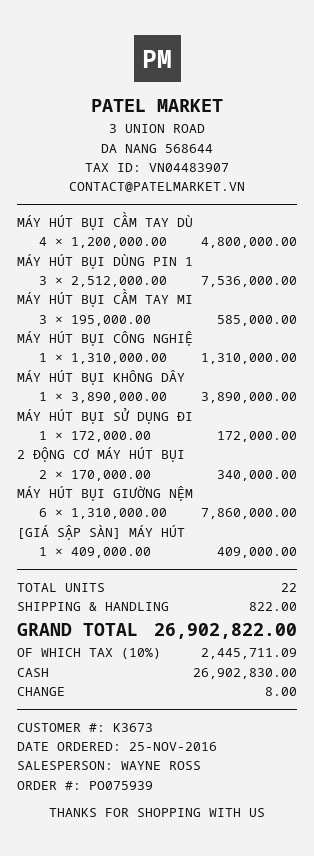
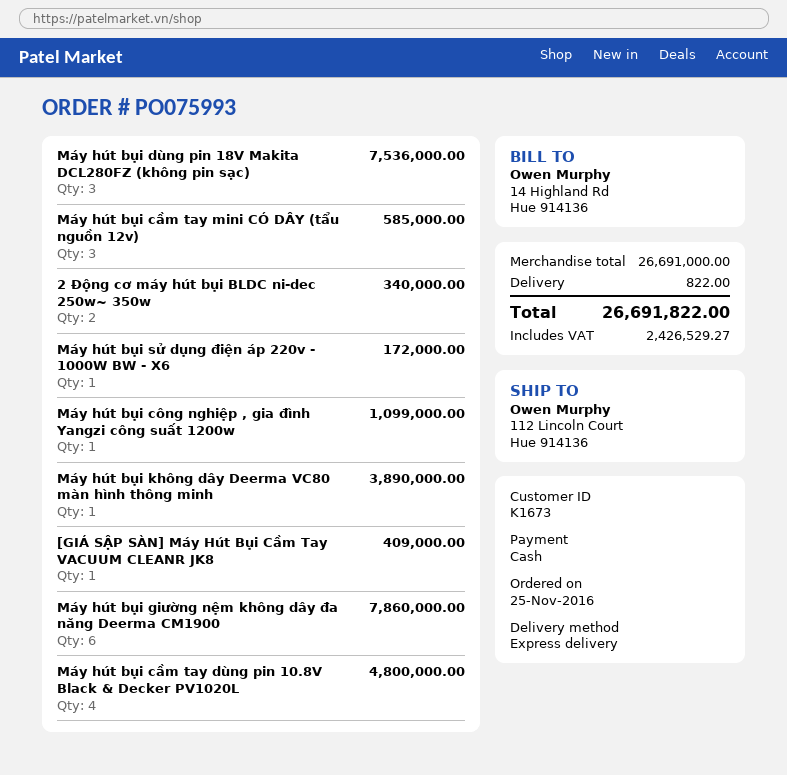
order number: PO075939 -> PO075993
customer number: K3673 -> K1673
MÁY HÚT BỤI CÔNG NGHIỆ: 1 for 1310000.00 -> 1 for 1099000.00
tax: 2445711.09 -> 2426529.27
total: 26902822.00 -> 26691822.00

